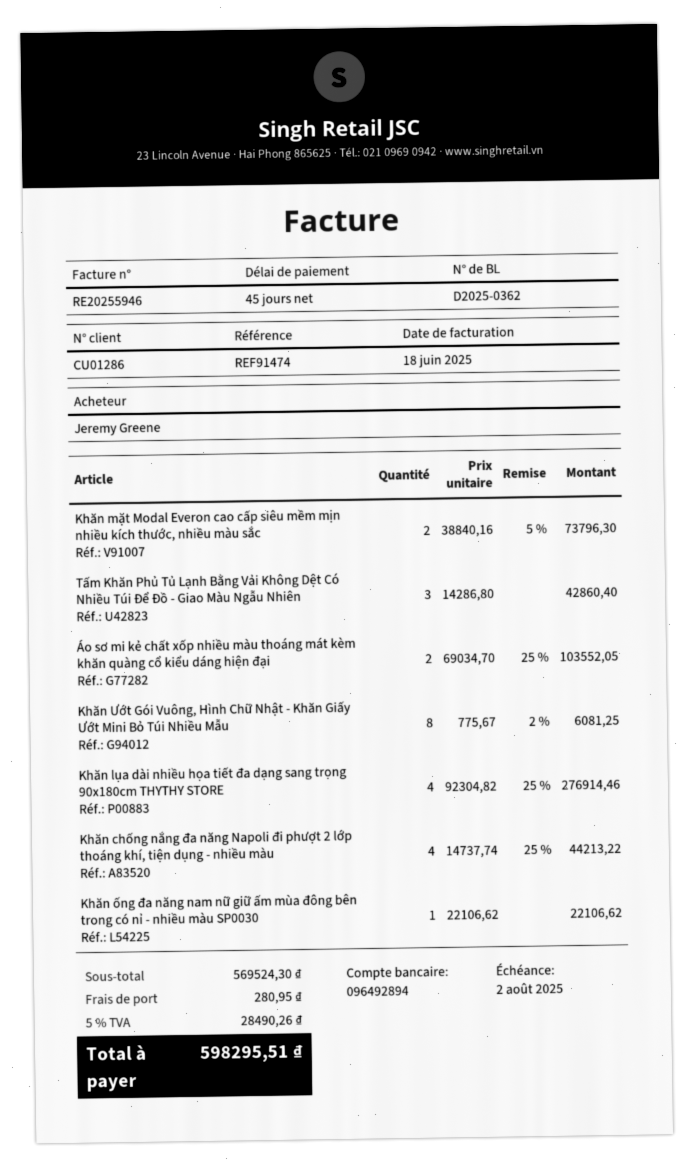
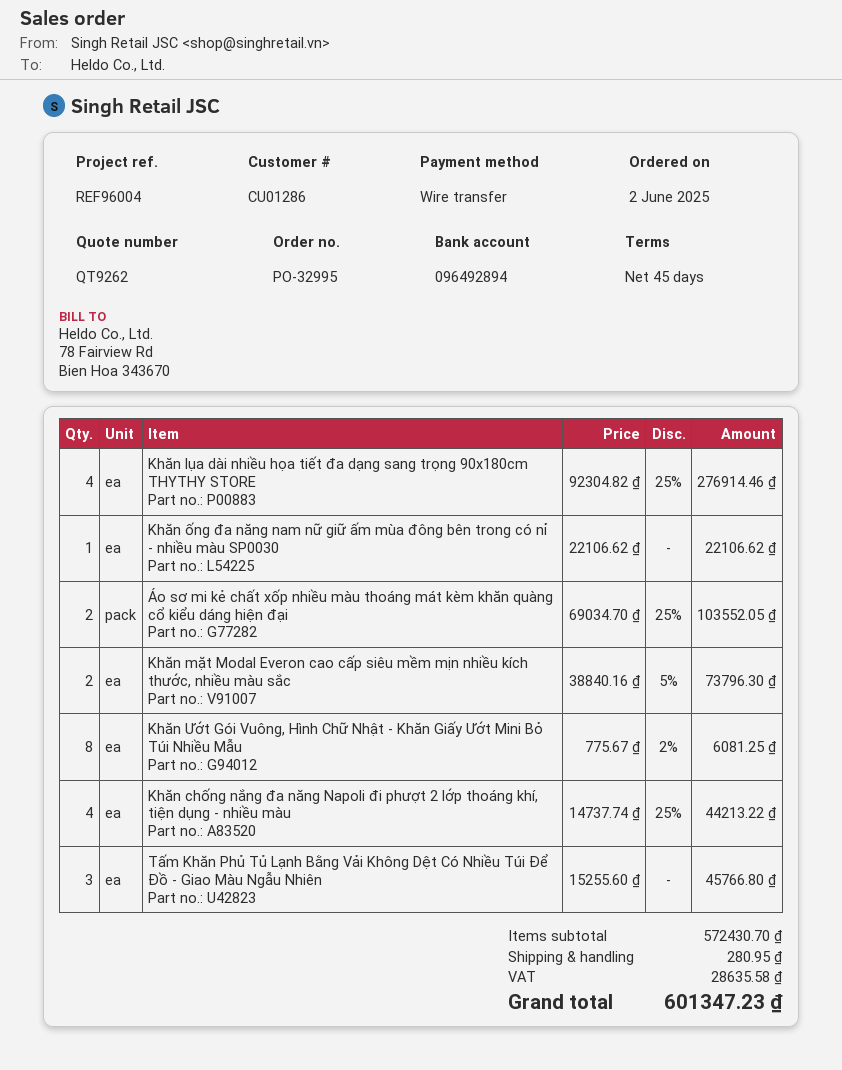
reference: REF91474 -> REF96004
Tấm Khăn Phủ Tủ Lạnh Bằng Vải Không Dệt Có Nhiều Túi Để Đồ - Giao Màu Ngẫu Nhiên: 3 x 14286.80 = 42860.40 -> 3 x 15255.60 = 45766.80
subtotal: 569524.30 -> 572430.70
tax: 28490.26 -> 28635.58
total: 598295.51 -> 601347.23

